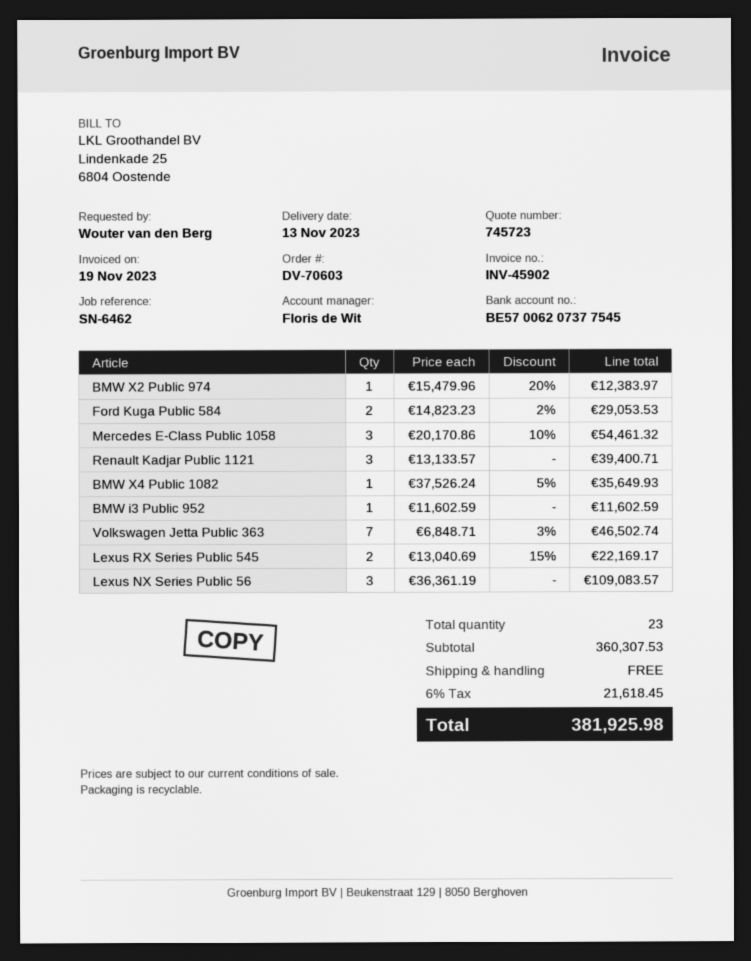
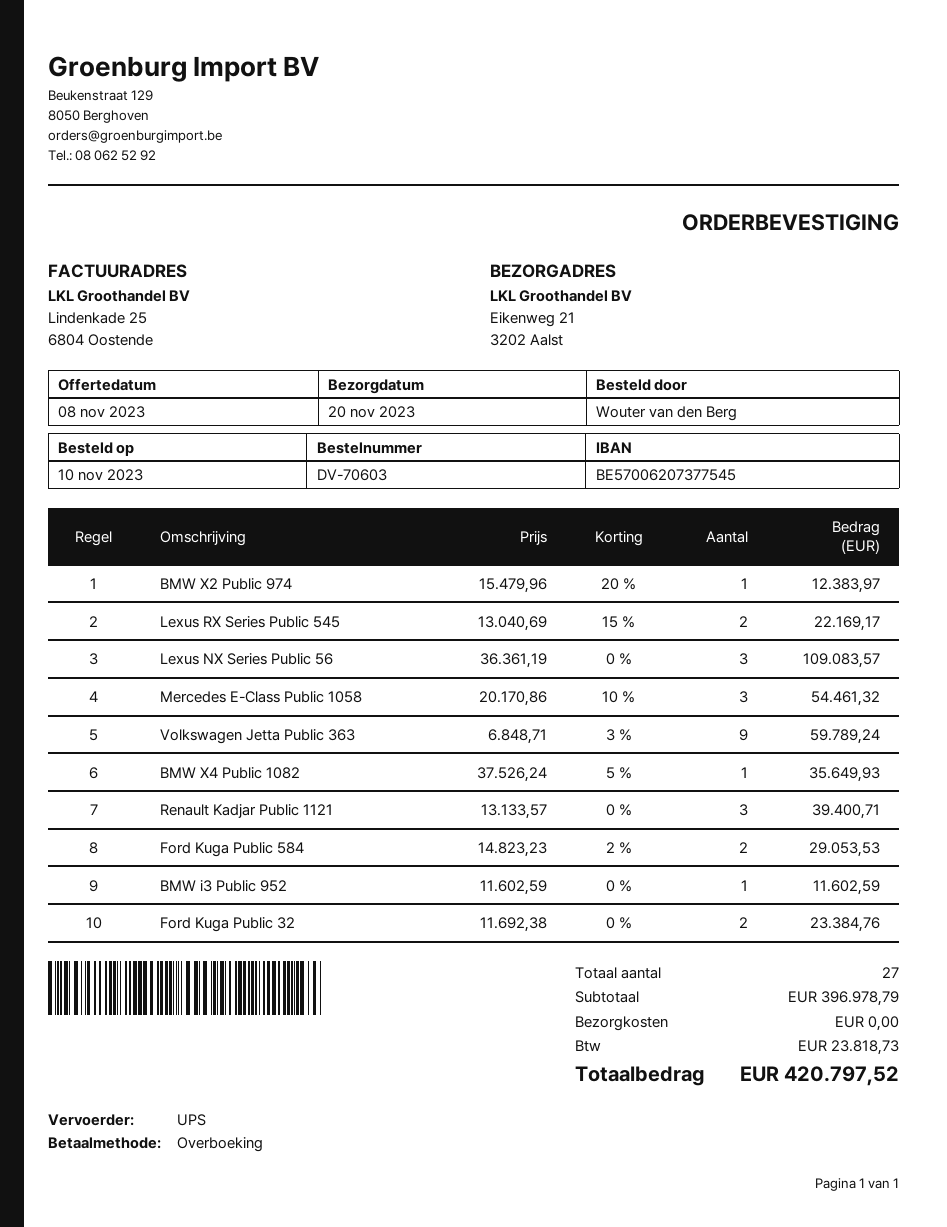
delivery date: 2023-11-13 -> 2023-11-20
Volkswagen Jetta Public 363: 7 x 6848.71 - 3% = 46502.74 -> 9 x 6848.71 - 3% = 59789.24
Ford Kuga Public 32: none -> 2 x 11692.38 = 23384.76
total quantity: 23 -> 27
subtotal: 360307.53 -> 396978.79
tax: 21618.45 -> 23818.73
total: 381925.98 -> 420797.52

